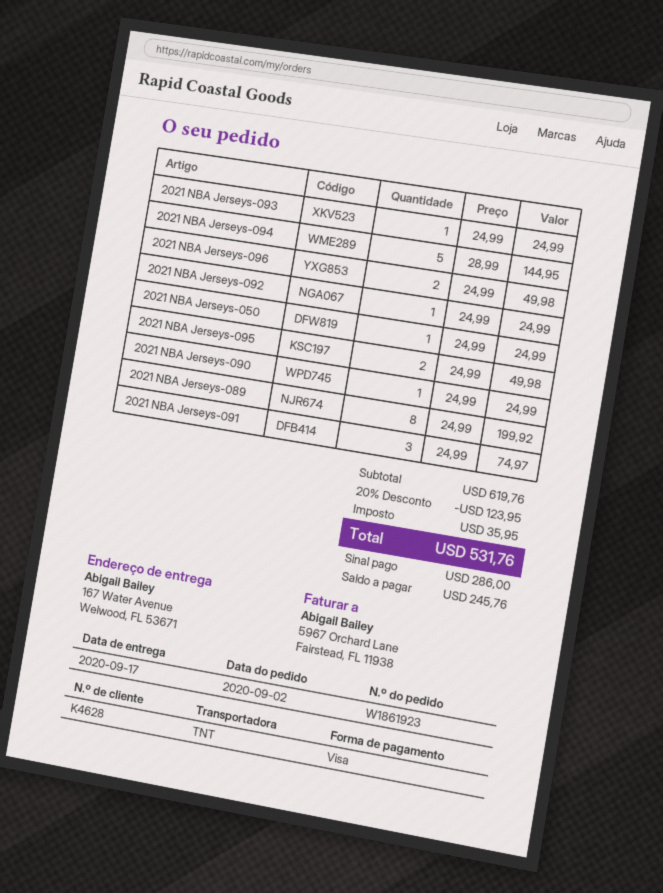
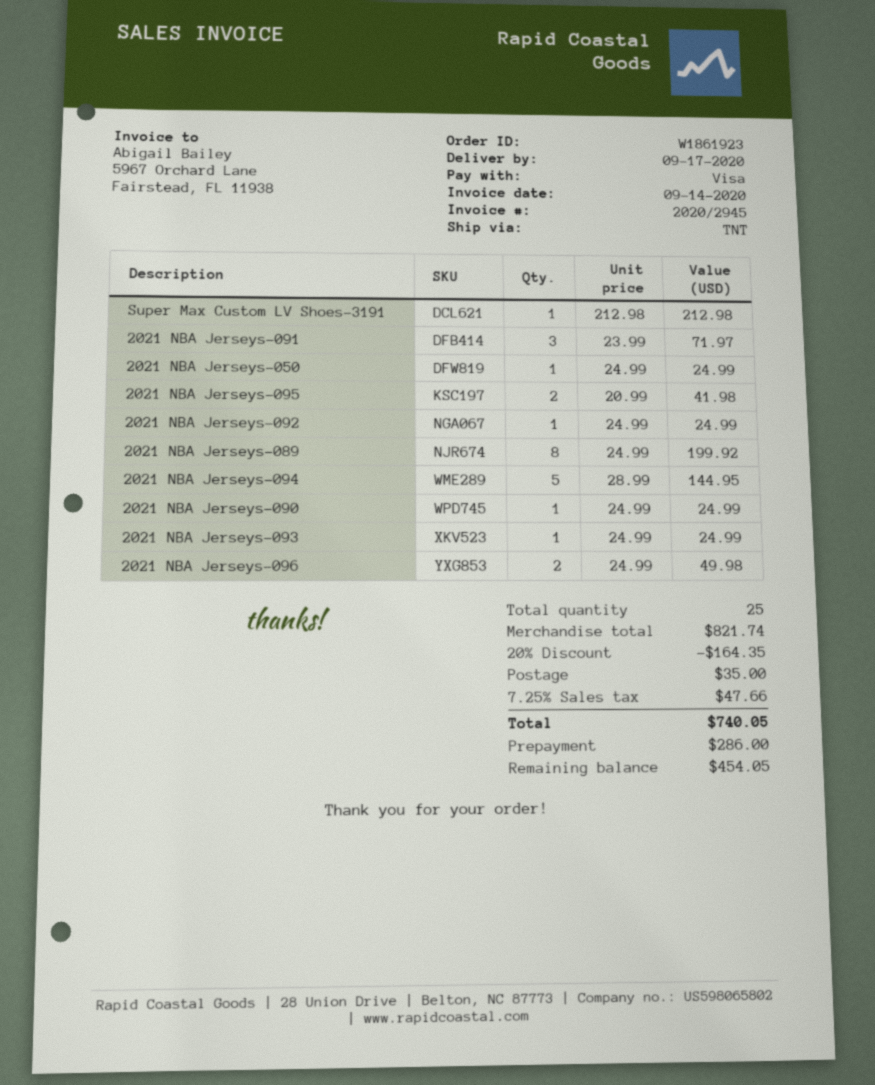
2021 NBA Jerseys-095: 2 x 24.99 = 49.98 -> 2 x 20.99 = 41.98
2021 NBA Jerseys-091: 3 x 24.99 = 74.97 -> 3 x 23.99 = 71.97
Super Max Custom LV Shoes-3191: none -> 1 x 212.98 = 212.98
subtotal: 619.76 -> 821.74
discount: 20% = 123.95 -> 20% = 164.35
shipping: none -> 35.00
tax: 35.95 -> 47.66
total: 531.76 -> 740.05
balance: 245.76 -> 454.05

